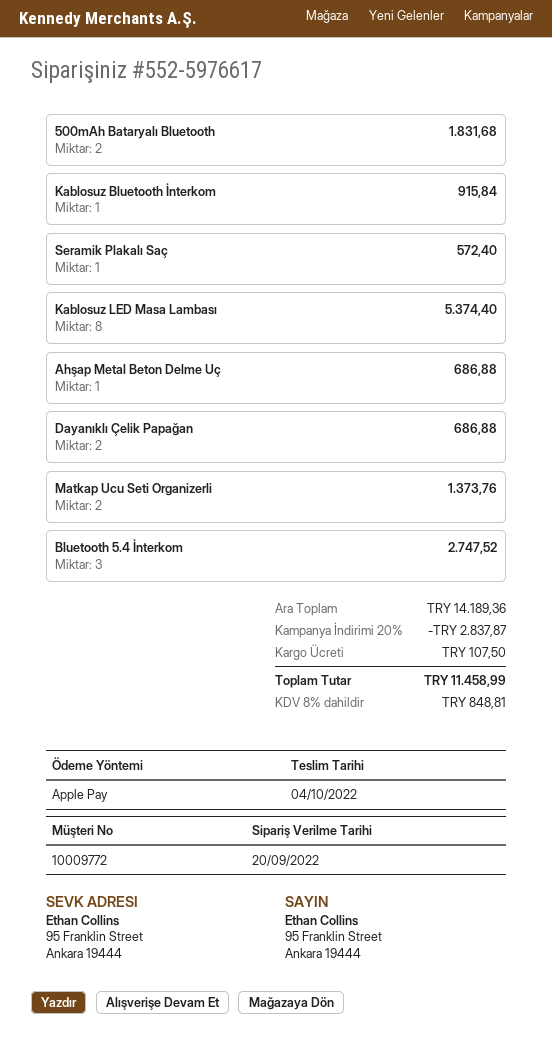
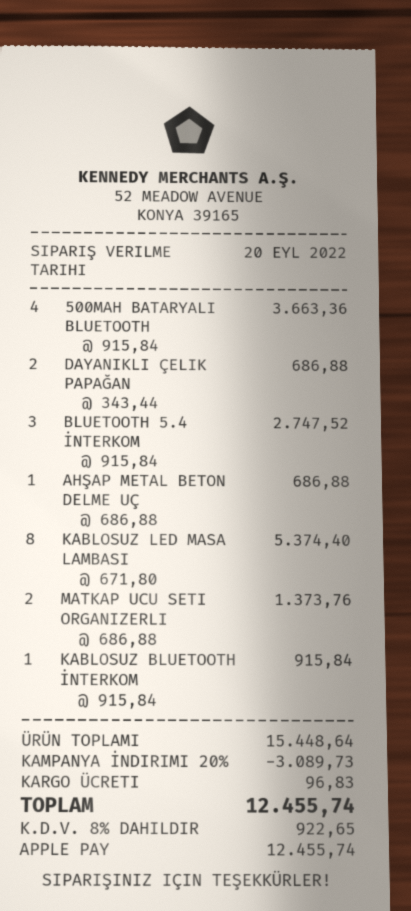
500mAh Bataryalı Bluetooth: 2 for 1831.68 -> 4 for 3663.36
Seramik Plakalı Saç: 1 for 572.40 -> none
subtotal: 14189.36 -> 15448.64
discount: 20% = 2837.87 -> 20% = 3089.73
shipping: 107.50 -> 96.83
tax: 8% = 848.81 -> 8% = 922.65
total: 11458.99 -> 12455.74

